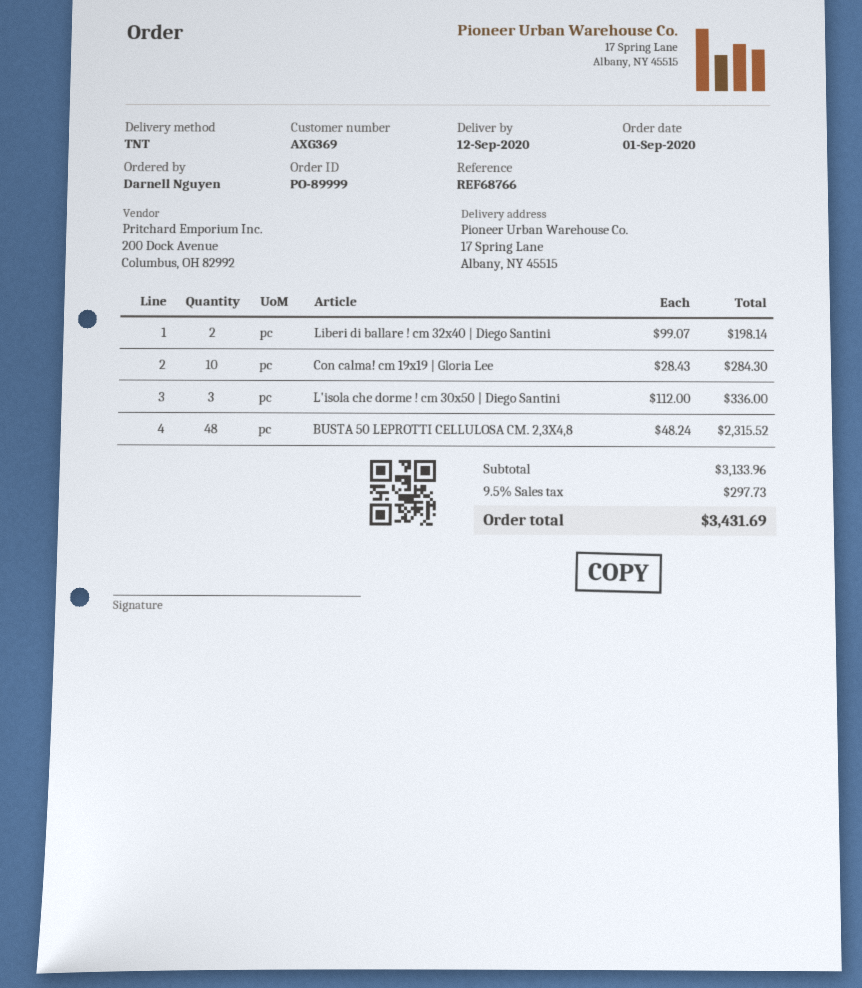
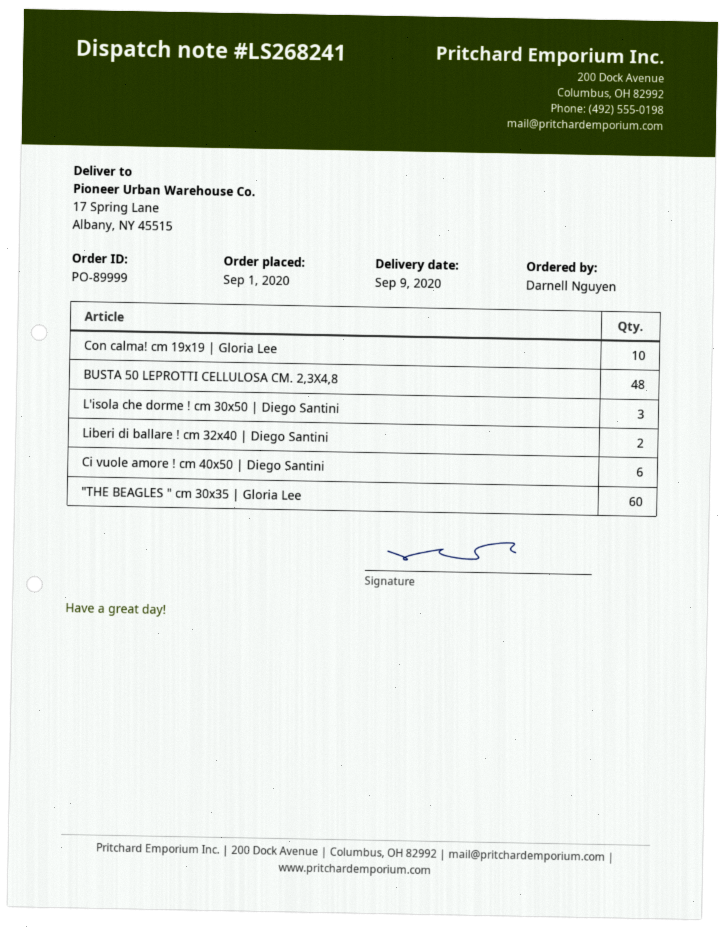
delivery date: 2020-09-12 -> 2020-09-09
Ci vuole amore ! cm 40x50 | Diego Santini: none -> 6
"THE BEAGLES " cm 30x35 | Gloria Lee: none -> 60

